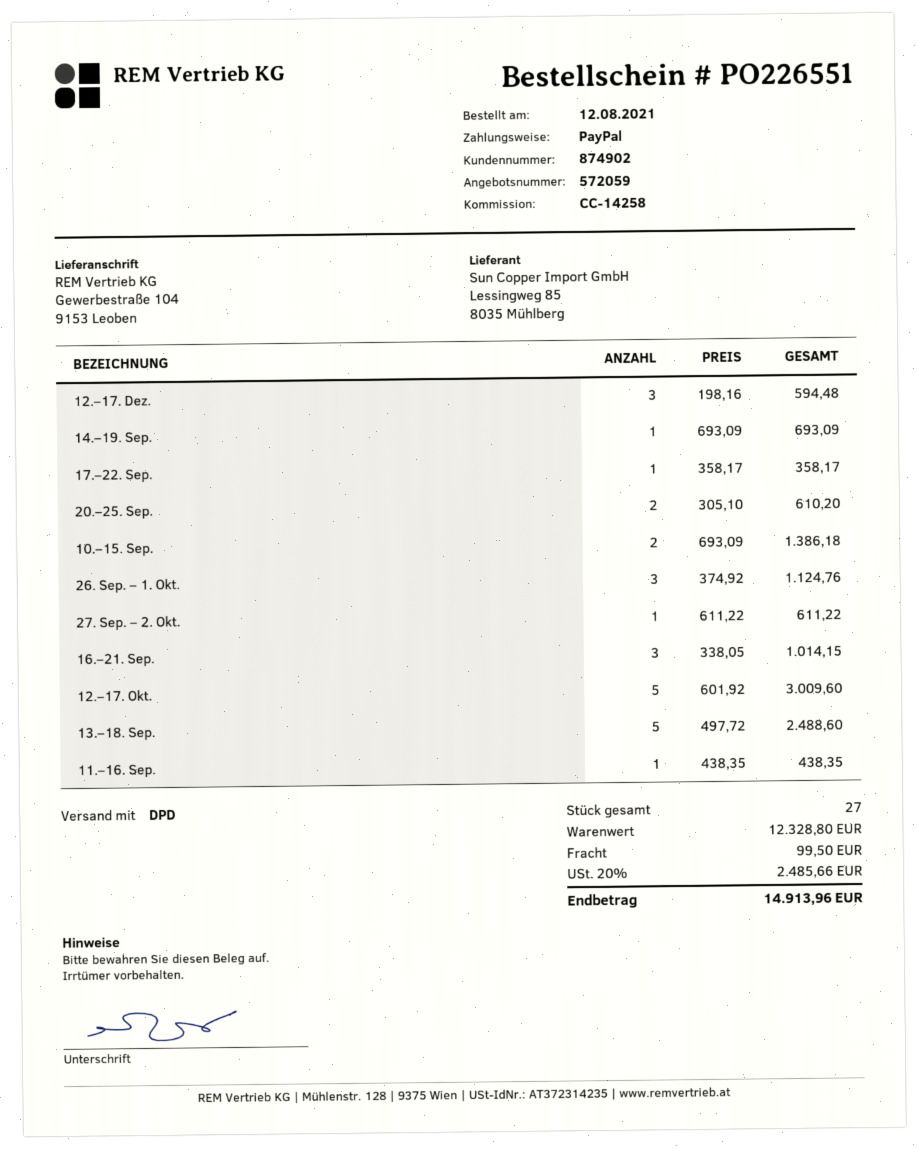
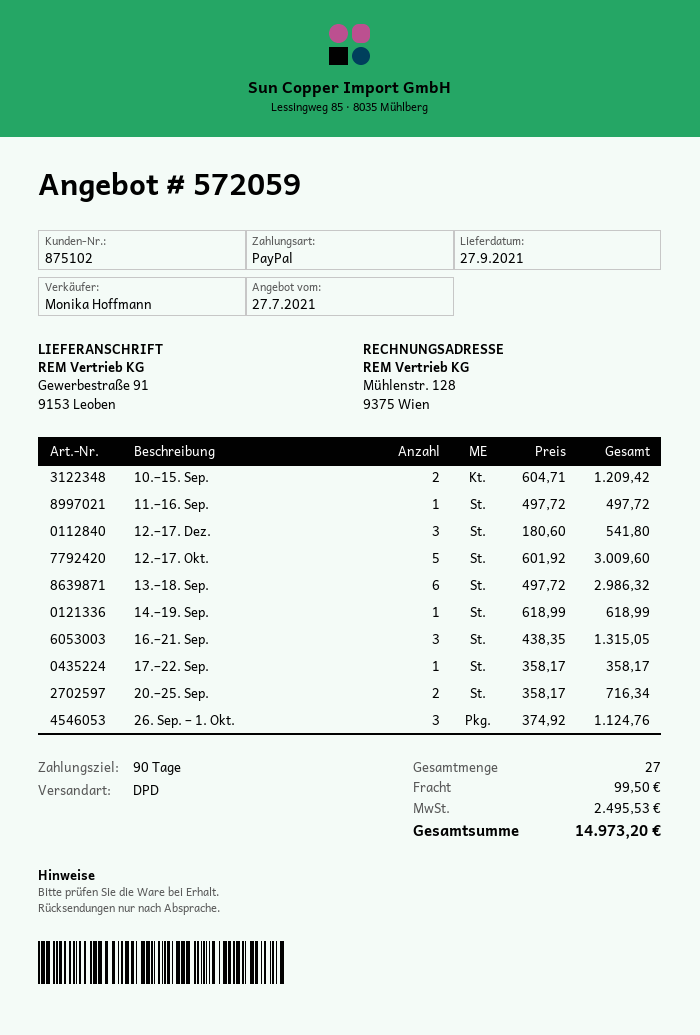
customer number: 874902 -> 875102
ship to: Gewerbestraße 104, 9153 Leoben -> Gewerbestraße 91, 9153 Leoben
12.–17. Dez.: 3 x 198.16 = 594.48 -> 3 x 180.60 = 541.80
14.–19. Sep.: 1 x 693.09 = 693.09 -> 1 x 618.99 = 618.99
20.–25. Sep.: 2 x 305.10 = 610.20 -> 2 x 358.17 = 716.34
10.–15. Sep.: 2 x 693.09 = 1386.18 -> 2 x 604.71 = 1209.42
27. Sep. – 2. Okt.: 1 x 611.22 = 611.22 -> none
16.–21. Sep.: 3 x 338.05 = 1014.15 -> 3 x 438.35 = 1315.05
13.–18. Sep.: 5 x 497.72 = 2488.60 -> 6 x 497.72 = 2986.32
11.–16. Sep.: 1 x 438.35 = 438.35 -> 1 x 497.72 = 497.72
tax: 2485.66 -> 2495.53
total: 14913.96 -> 14973.20

